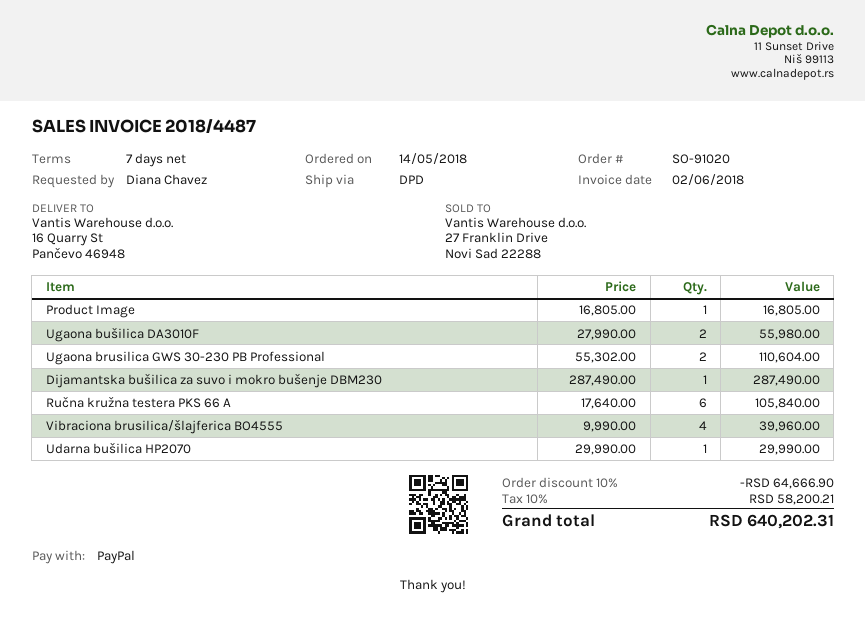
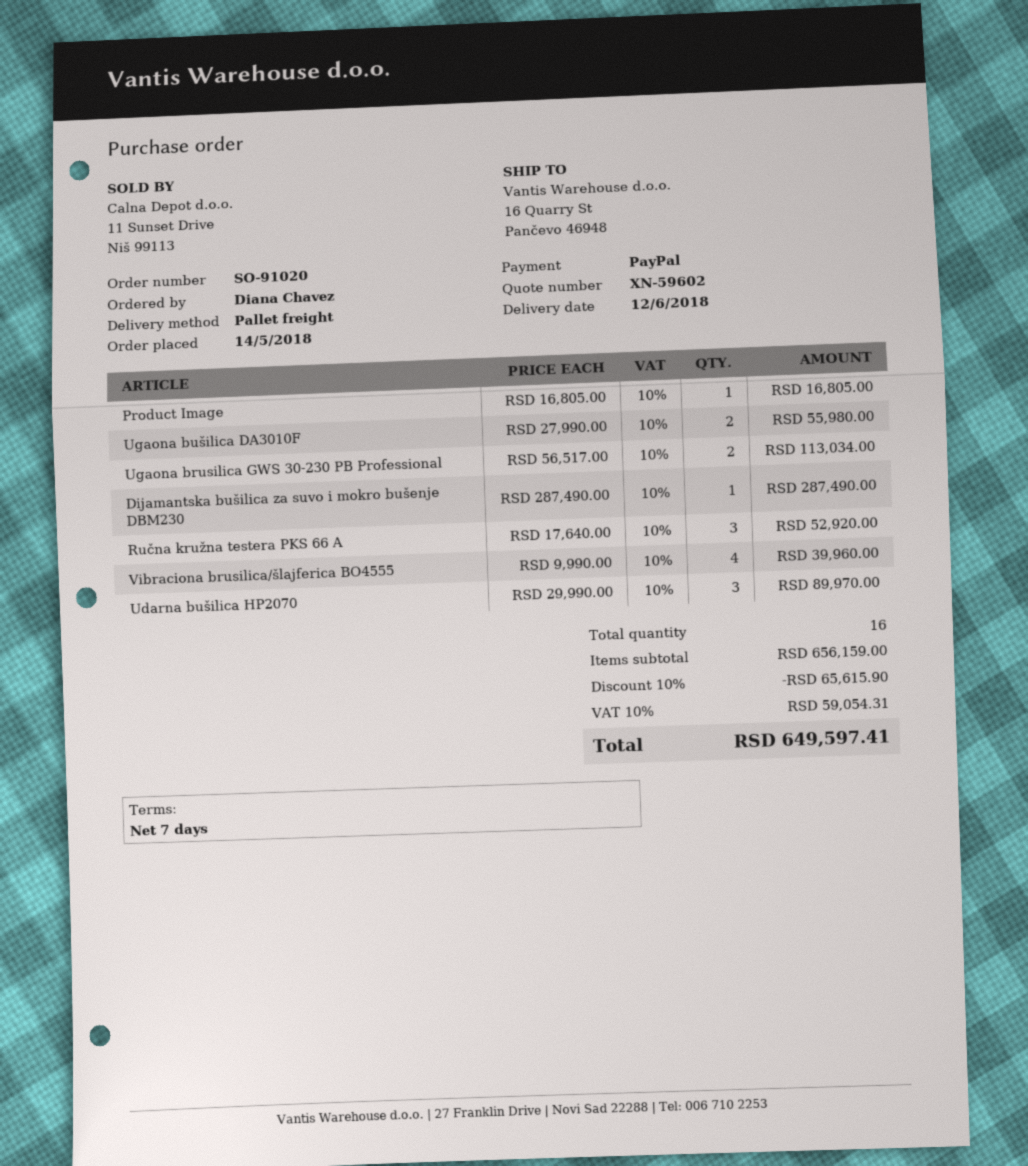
shipping method: DPD -> pallet freight
Ugaona brusilica GWS 30-230 PB Professional: 2 x 55302.00 = 110604.00 -> 2 x 56517.00 = 113034.00
Ručna kružna testera PKS 66 A: 6 x 17640.00 = 105840.00 -> 3 x 17640.00 = 52920.00
Udarna bušilica HP2070: 1 x 29990.00 = 29990.00 -> 3 x 29990.00 = 89970.00
discount: 10% = 64666.90 -> 10% = 65615.90
tax: 10% = 58200.21 -> 10% = 59054.31
total: 640202.31 -> 649597.41

